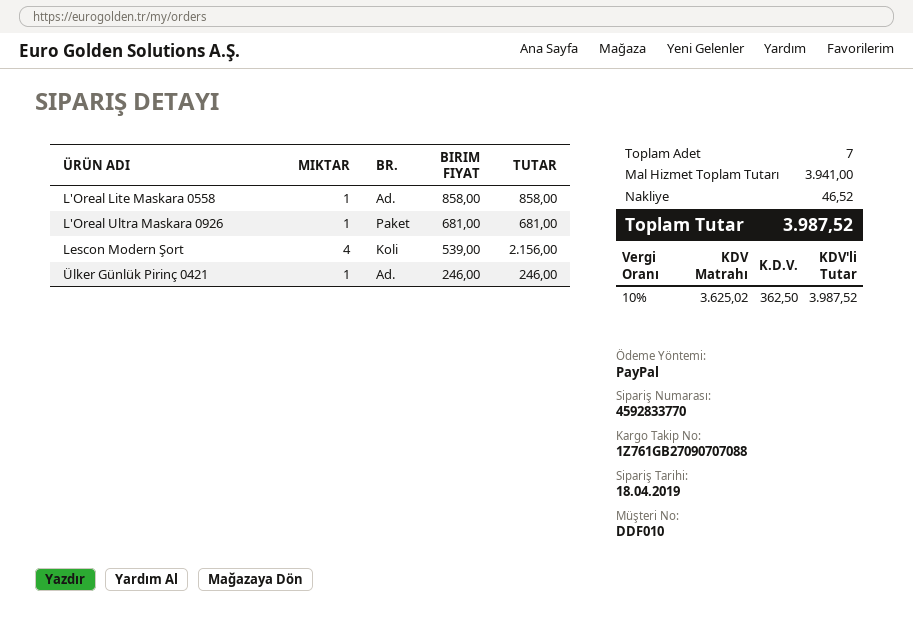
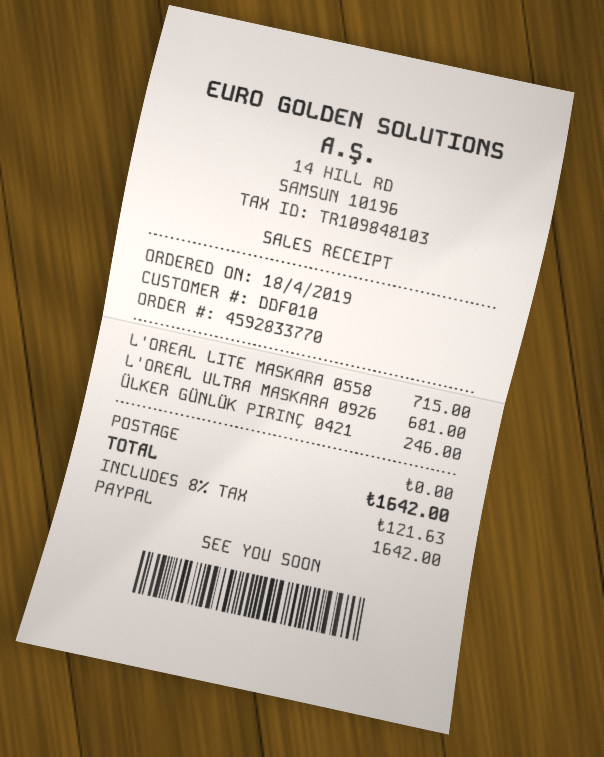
L'Oreal Lite Maskara 0558: 1 x 858.00 = 858.00 -> 1 x 715.00 = 715.00
Lescon Modern Şort: 4 x 539.00 = 2156.00 -> none
shipping: 46.52 -> 0.00
tax: 10% = 362.50 -> 8% = 121.63
total: 3987.52 -> 1642.00

